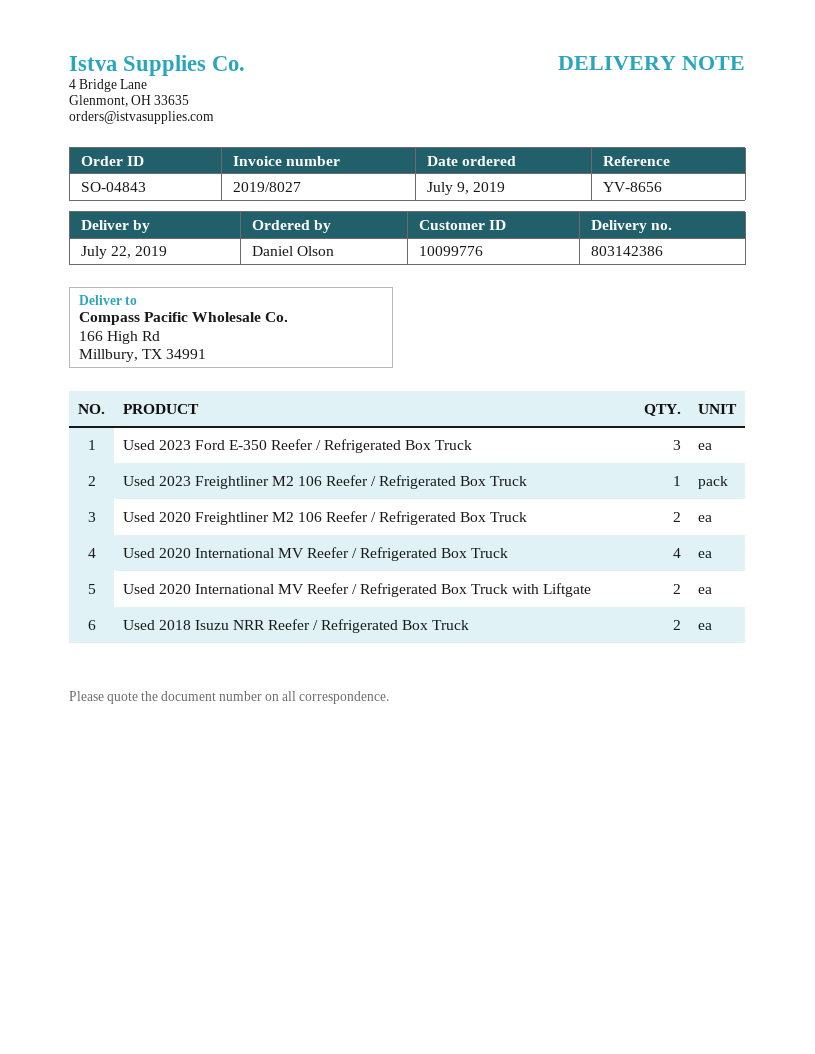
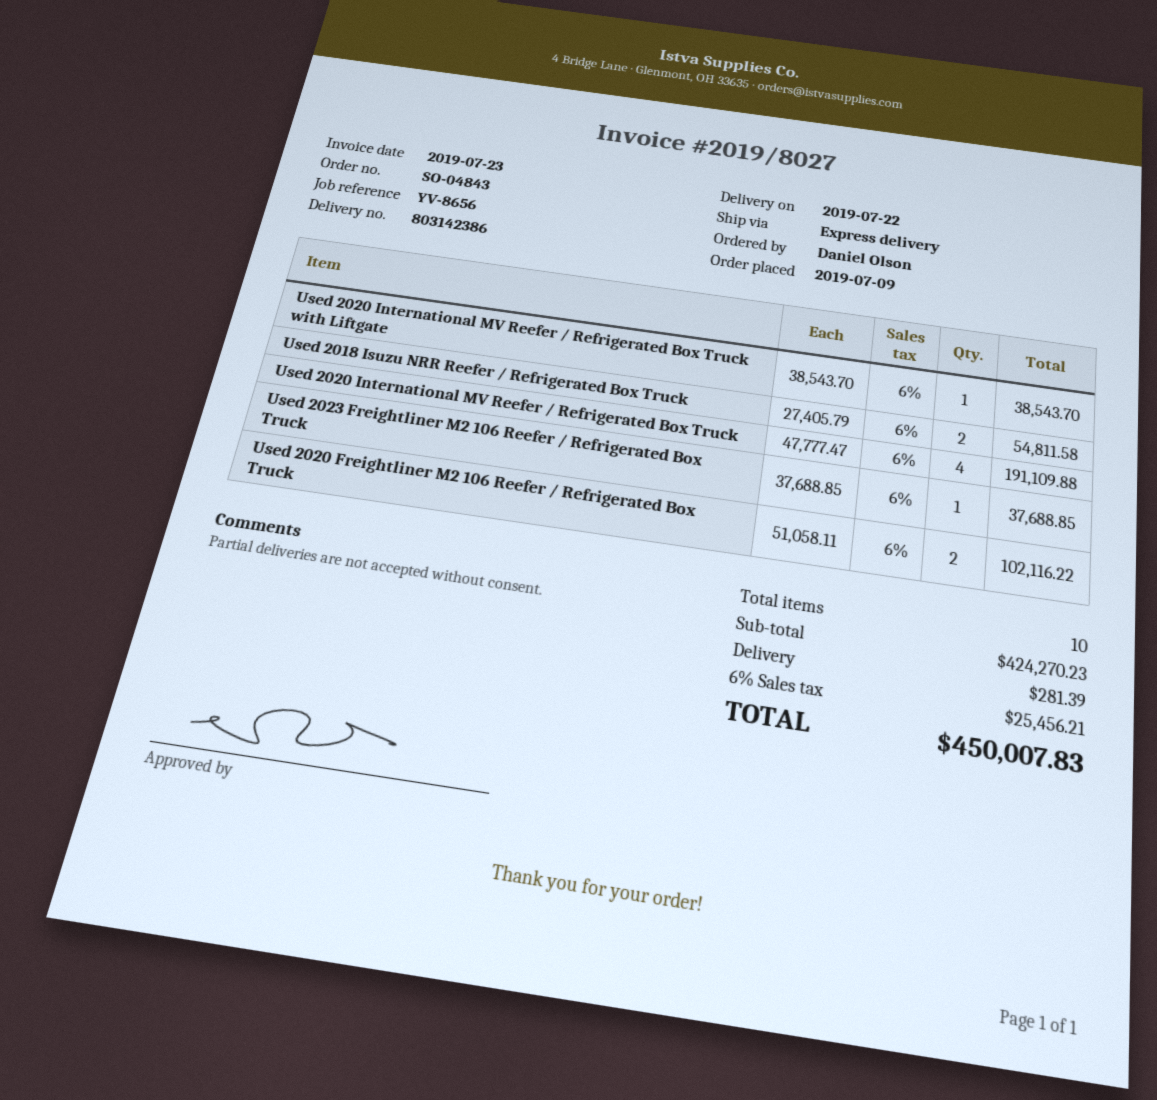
Used 2023 Ford E-350 Reefer / Refrigerated Box Truck: 3 -> none
Used 2020 International MV Reefer / Refrigerated Box Truck with Liftgate: 2 -> 1

